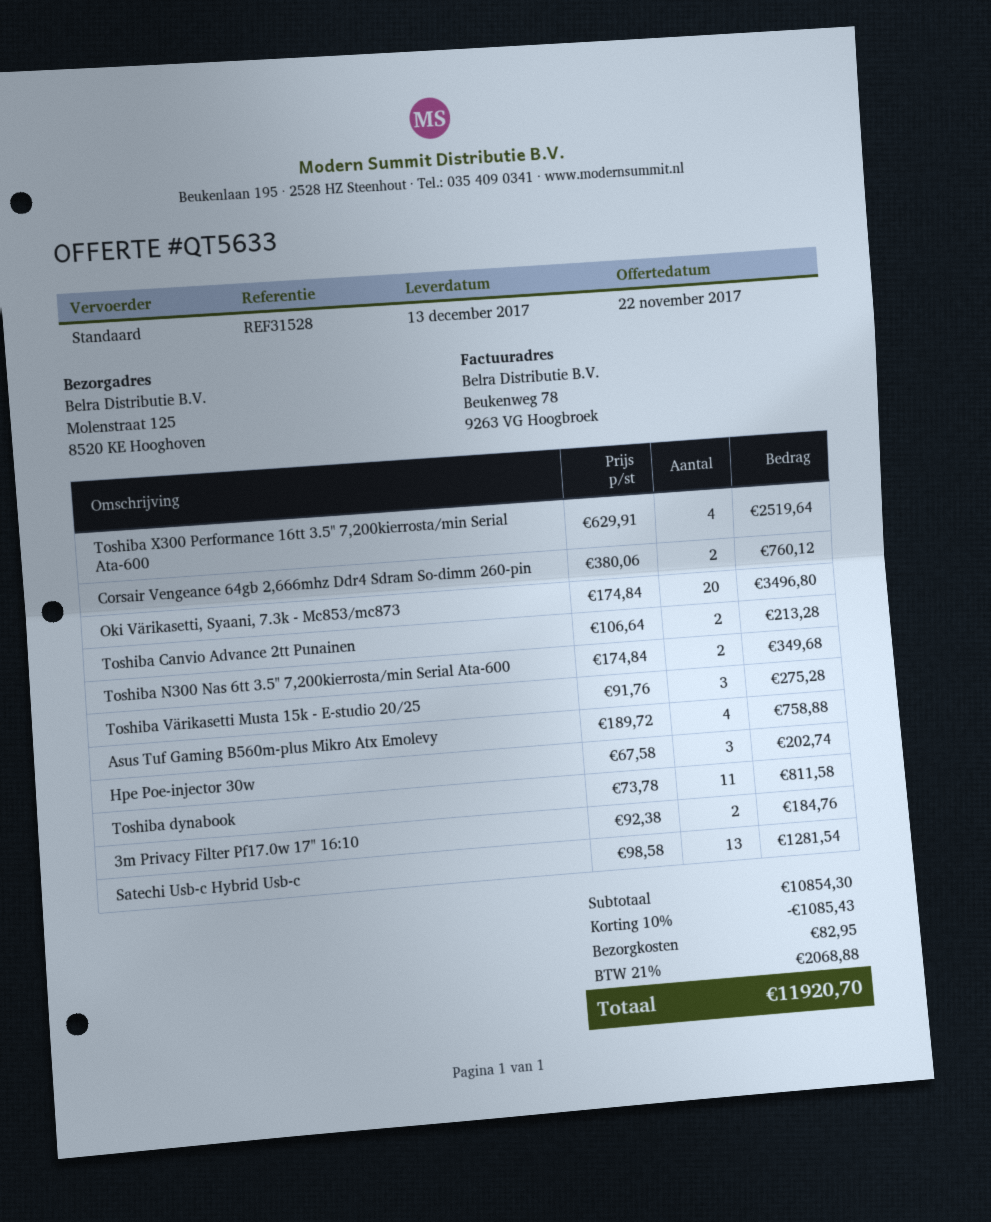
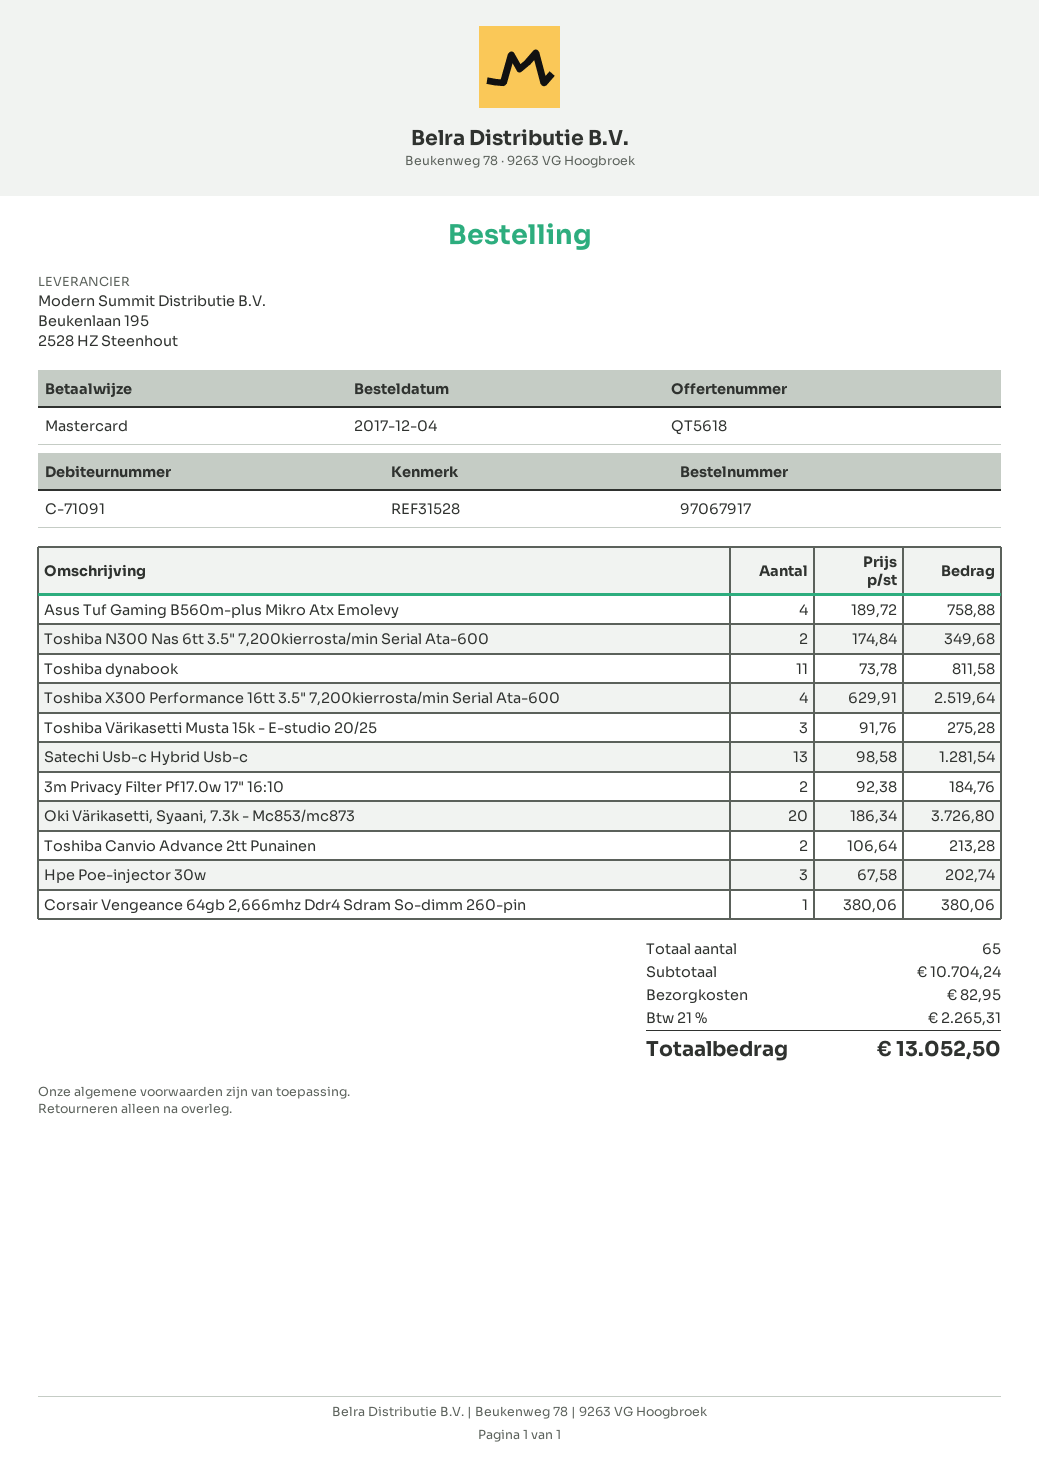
quote number: QT5633 -> QT5618
Corsair Vengeance 64gb 2,666mhz Ddr4 Sdram So-dimm 260-pin: 2 x 380.06 = 760.12 -> 1 x 380.06 = 380.06
Oki Värikasetti, Syaani, 7.3k - Mc853/mc873: 20 x 174.84 = 3496.80 -> 20 x 186.34 = 3726.80
subtotal: 10854.30 -> 10704.24
discount: 10% = 1085.43 -> none
tax: 21% = 2068.88 -> 21% = 2265.31
total: 11920.70 -> 13052.50

